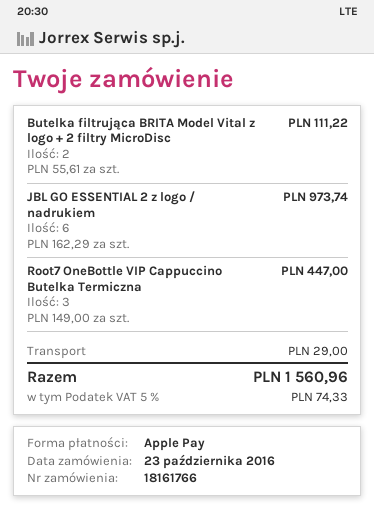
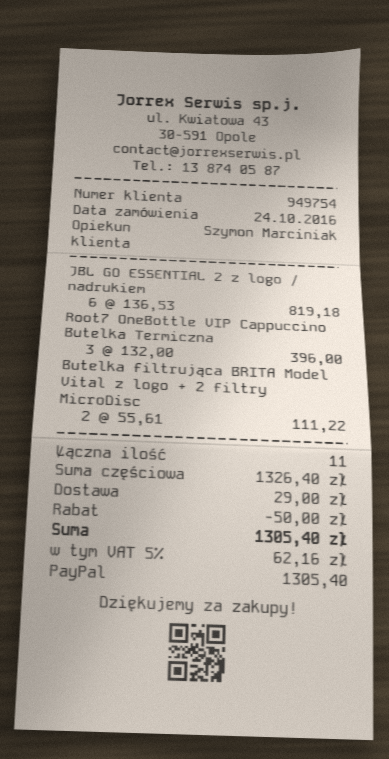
order date: 2016-10-23 -> 2016-10-24
payment method: Apple Pay -> PayPal
JBL GO ESSENTIAL 2 z logo / nadrukiem: 6 x 162.29 = 973.74 -> 6 x 136.53 = 819.18
Root7 OneBottle VIP Cappuccino Butelka Termiczna: 3 x 149.00 = 447.00 -> 3 x 132.00 = 396.00
discount: none -> 50.00
tax: 5% = 74.33 -> 5% = 62.16
total: 1560.96 -> 1305.40

